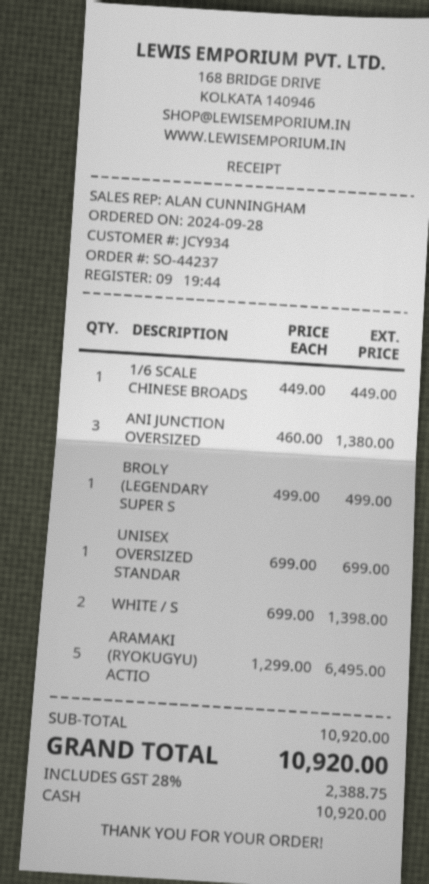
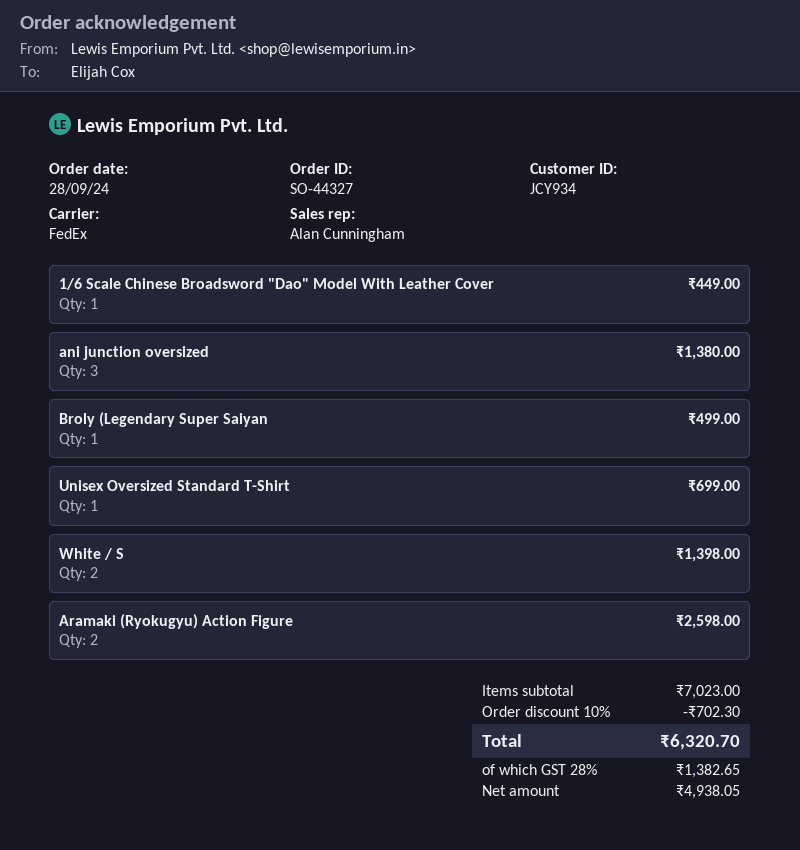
order number: SO-44237 -> SO-44327
ARAMAKI (RYOKUGYU) ACTIO: 5 for 6495.00 -> 2 for 2598.00
subtotal: 10920.00 -> 7023.00
discount: none -> 10% = 702.30
tax: 28% = 2388.75 -> 28% = 1382.65
total: 10920.00 -> 6320.70

